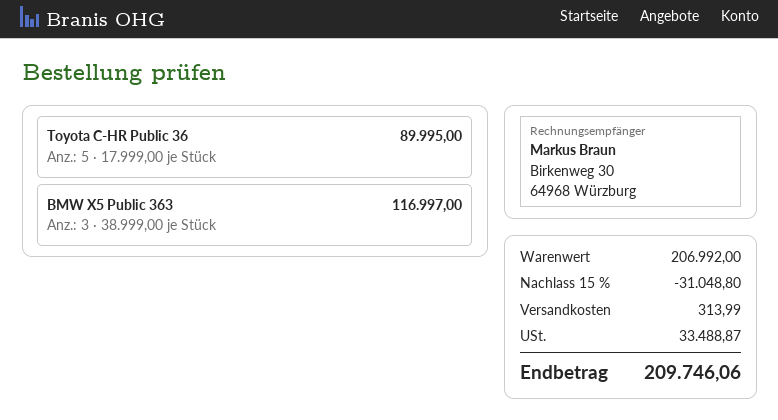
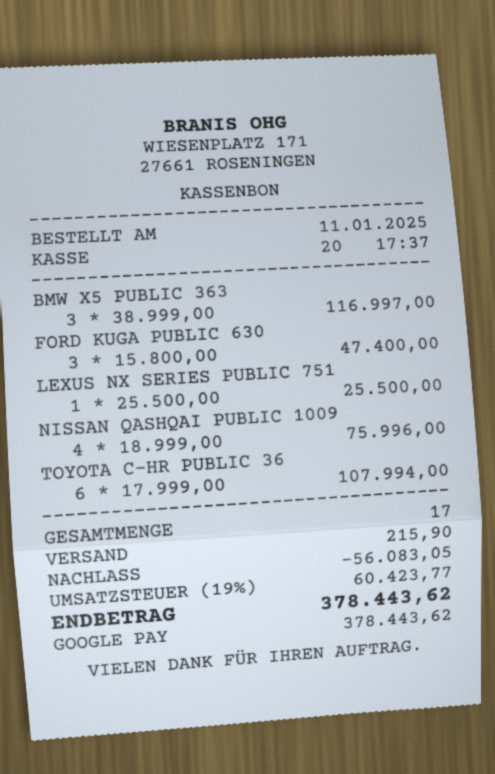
Toyota C-HR Public 36: 5 x 17999.00 = 89995.00 -> 6 x 17999.00 = 107994.00
FORD KUGA PUBLIC 630: none -> 3 x 15800.00 = 47400.00
LEXUS NX SERIES PUBLIC 751: none -> 1 x 25500.00 = 25500.00
NISSAN QASHQAI PUBLIC 1009: none -> 4 x 18999.00 = 75996.00
discount: 31048.80 -> 56083.05
shipping: 313.99 -> 215.90
tax: 33488.87 -> 60423.77
total: 209746.06 -> 378443.62

